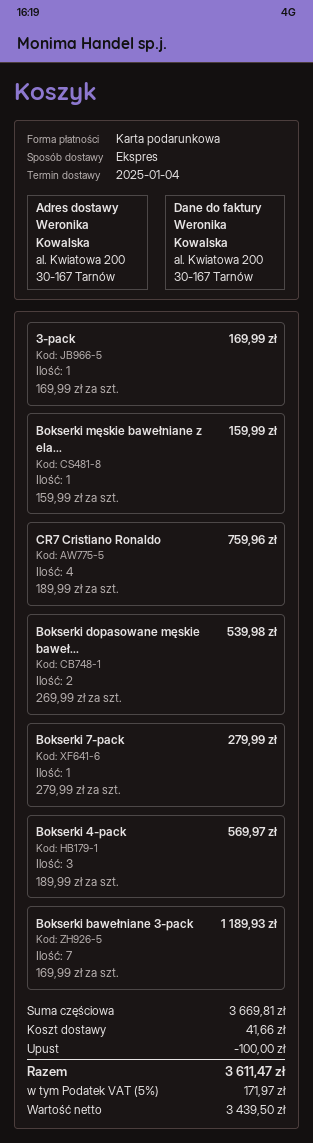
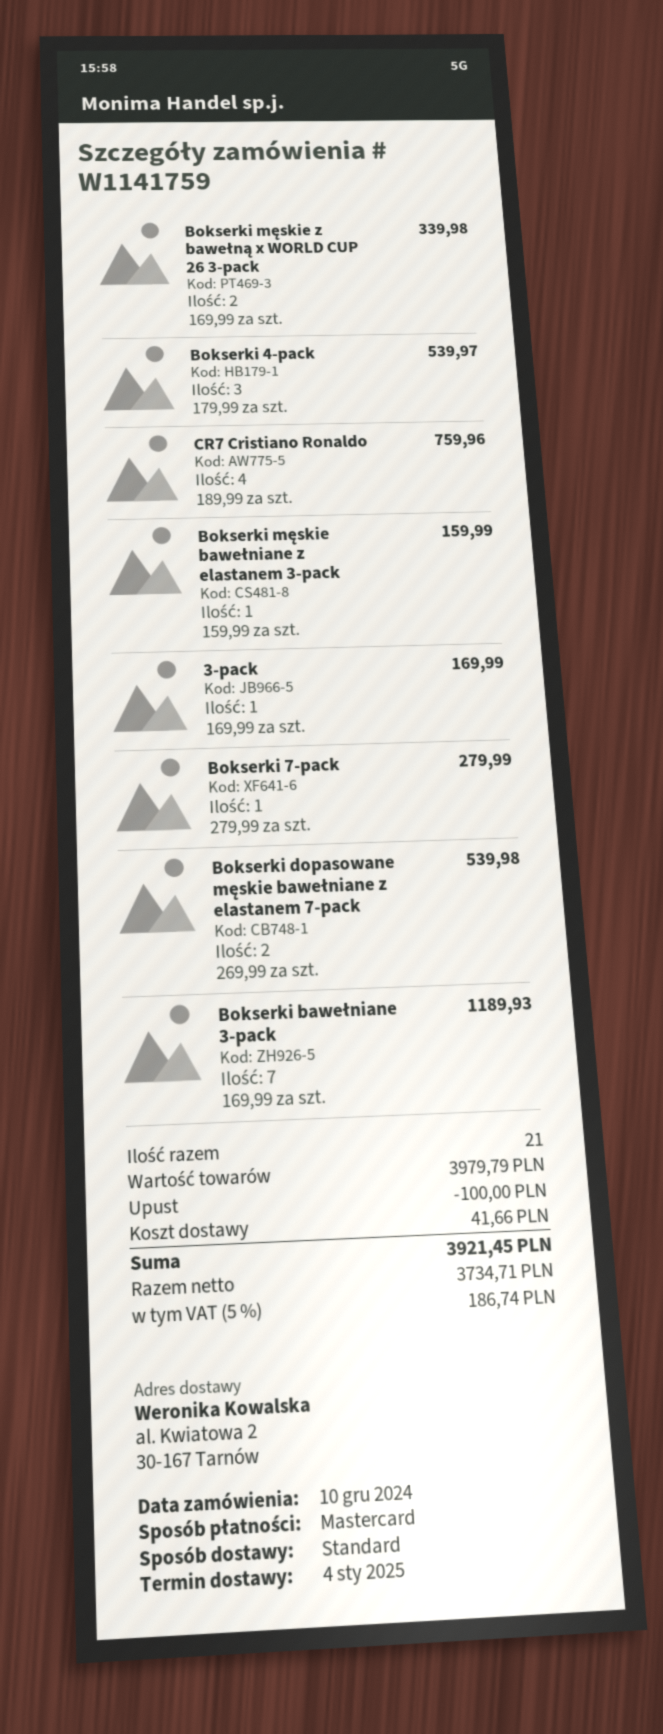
payment method: gift card -> Mastercard
shipping method: express -> standard
ship to: al. Kwiatowa 200, 30-167 Tarnów -> al. Kwiatowa 2, 30-167 Tarnów
Bokserki 4-pack: 3 x 189.99 = 569.97 -> 3 x 179.99 = 539.97
Bokserki męskie z bawełną x WORLD CUP 26 3-pack: none -> 2 x 169.99 = 339.98
subtotal: 3669.81 -> 3979.79
net: 3439.50 -> 3734.71
tax: 5% = 171.97 -> 5% = 186.74
total: 3611.47 -> 3921.45

